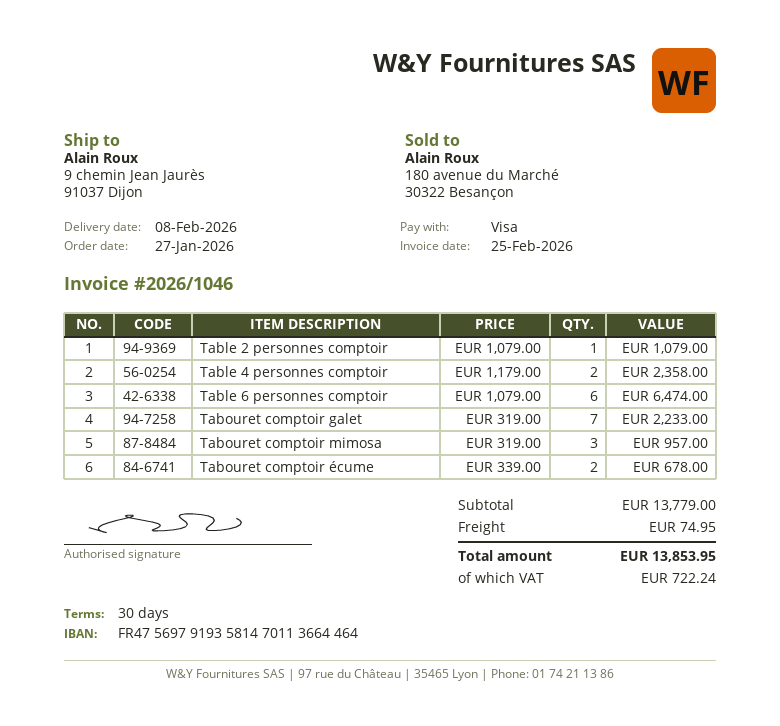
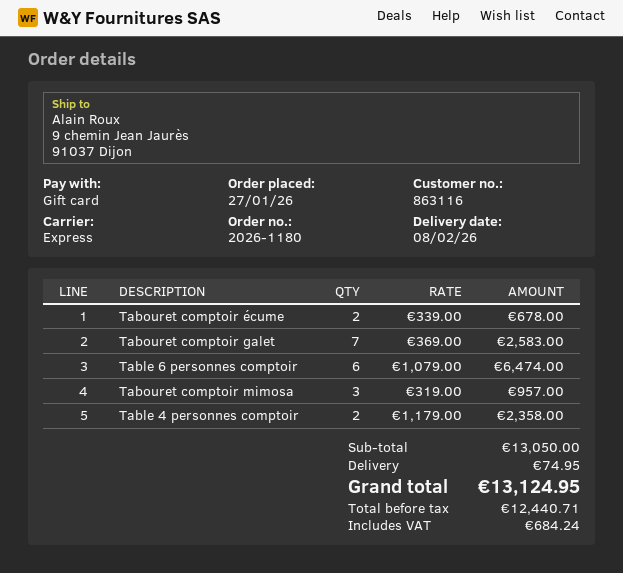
payment method: Visa -> gift card
Table 2 personnes comptoir: 1 x 1079.00 = 1079.00 -> none
Tabouret comptoir galet: 7 x 319.00 = 2233.00 -> 7 x 369.00 = 2583.00
subtotal: 13779.00 -> 13050.00
tax: 722.24 -> 684.24
total: 13853.95 -> 13124.95

